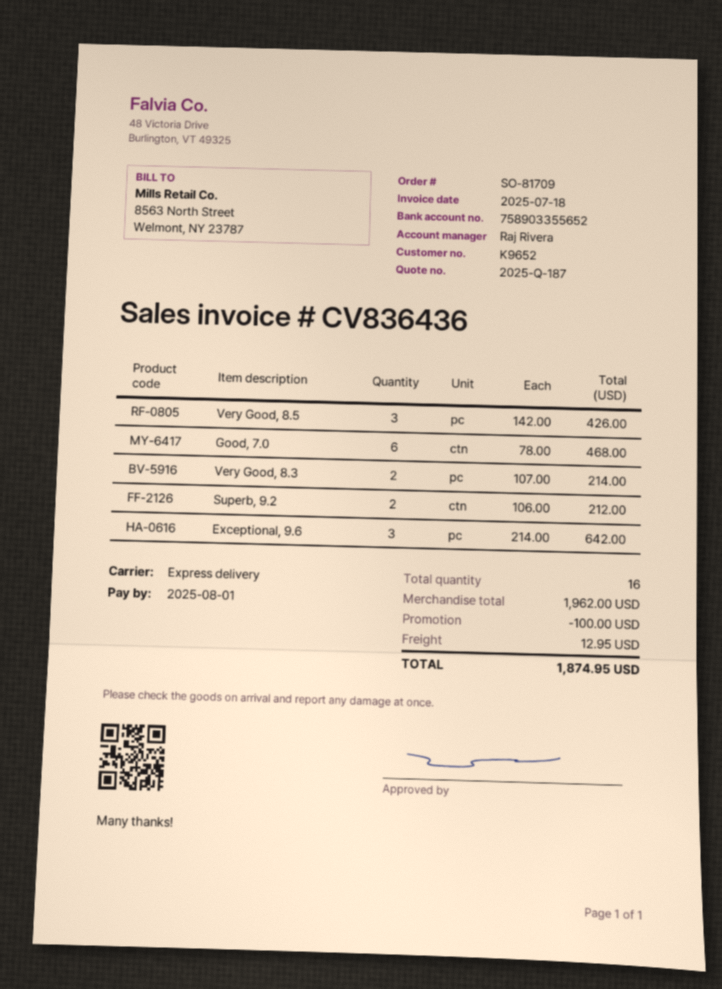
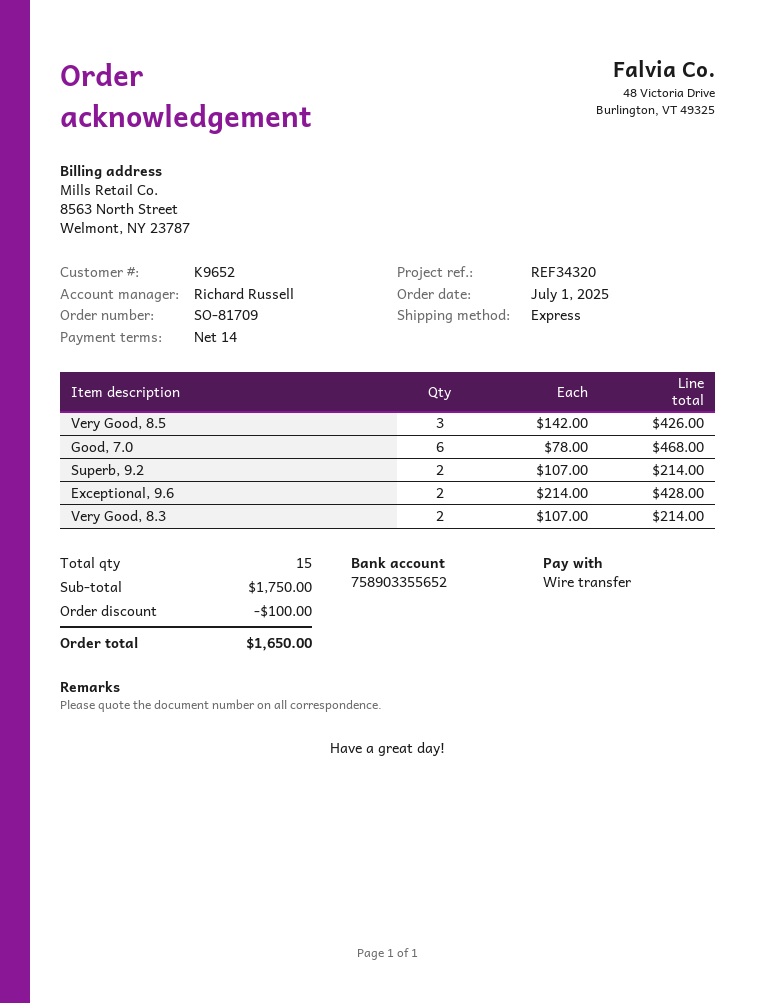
sales rep: Raj Rivera -> Richard Russell
Superb, 9.2: 2 x 106.00 = 212.00 -> 2 x 107.00 = 214.00
Exceptional, 9.6: 3 x 214.00 = 642.00 -> 2 x 214.00 = 428.00
total quantity: 16 -> 15
subtotal: 1962.00 -> 1750.00
shipping: 12.95 -> none
total: 1874.95 -> 1650.00

